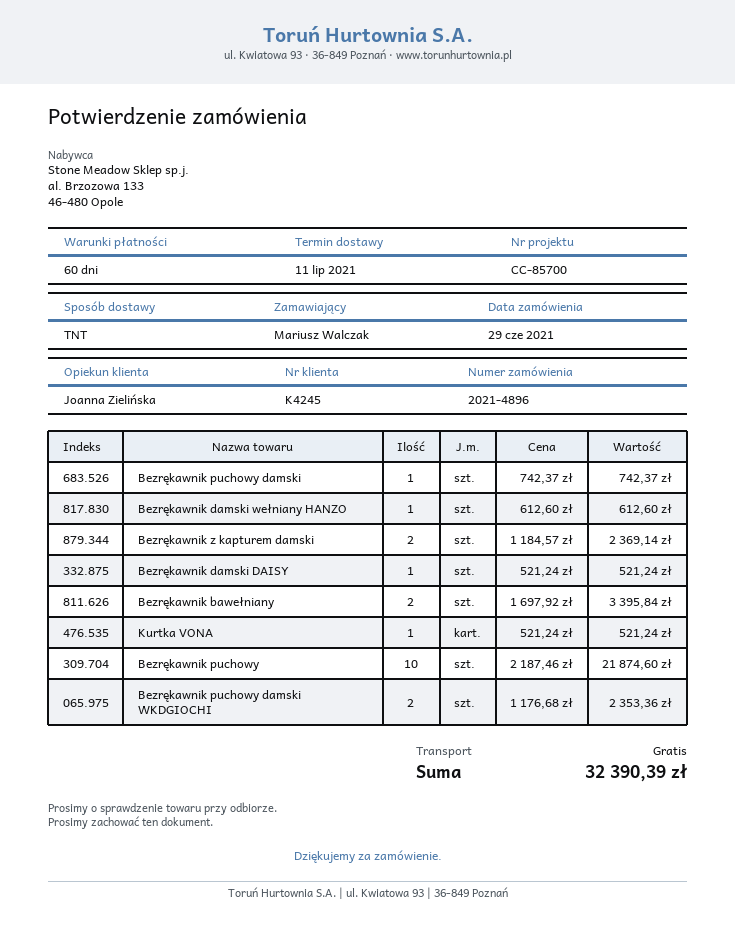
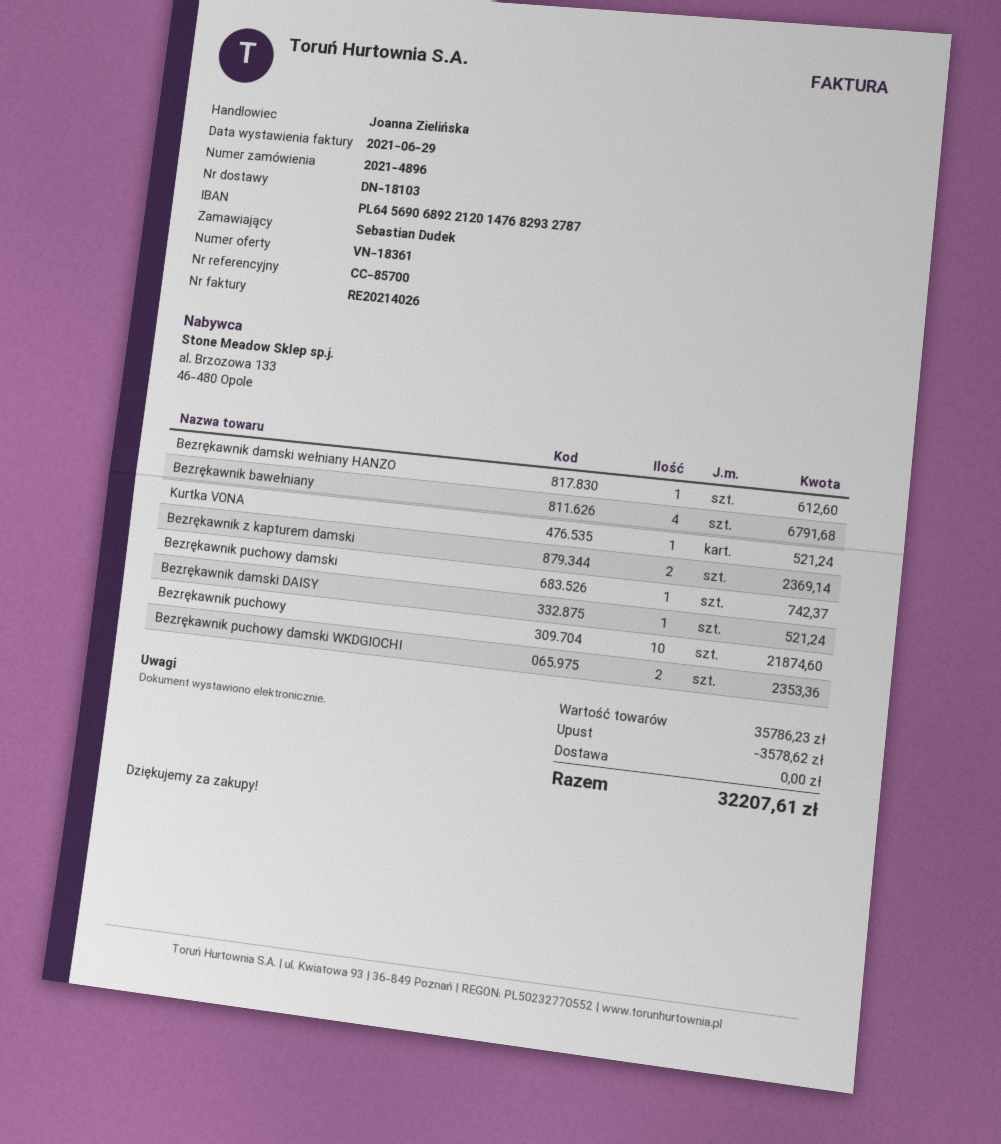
ordered by: Mariusz Walczak -> Sebastian Dudek
Bezrękawnik bawełniany: 2 for 3395.84 -> 4 for 6791.68
discount: none -> 3578.62
total: 32390.39 -> 32207.61

